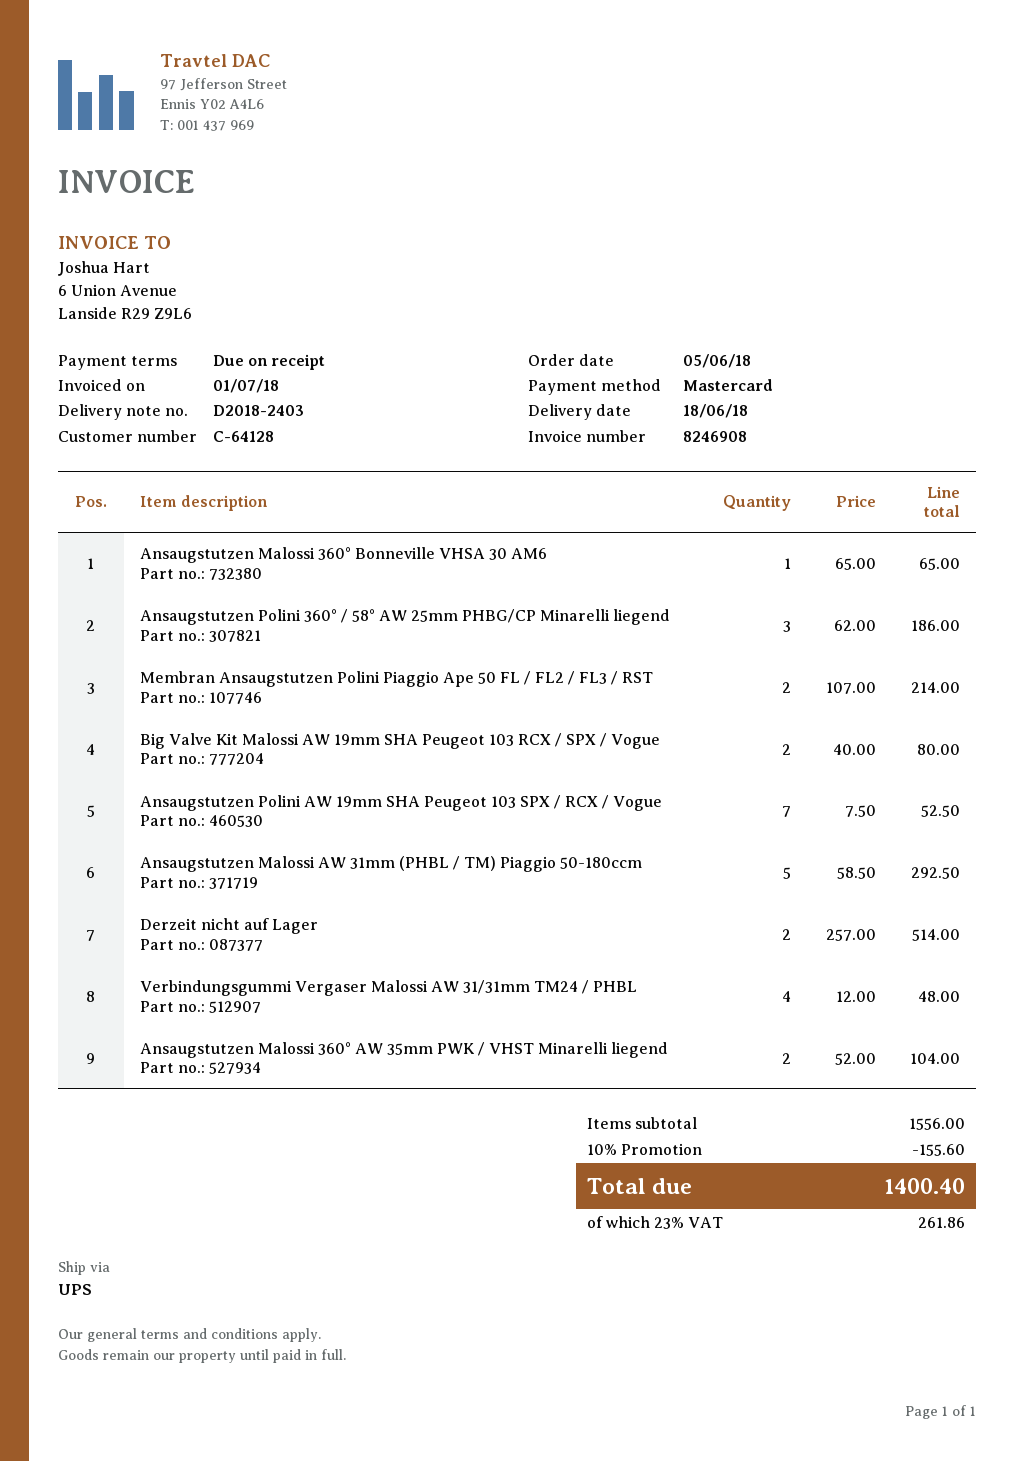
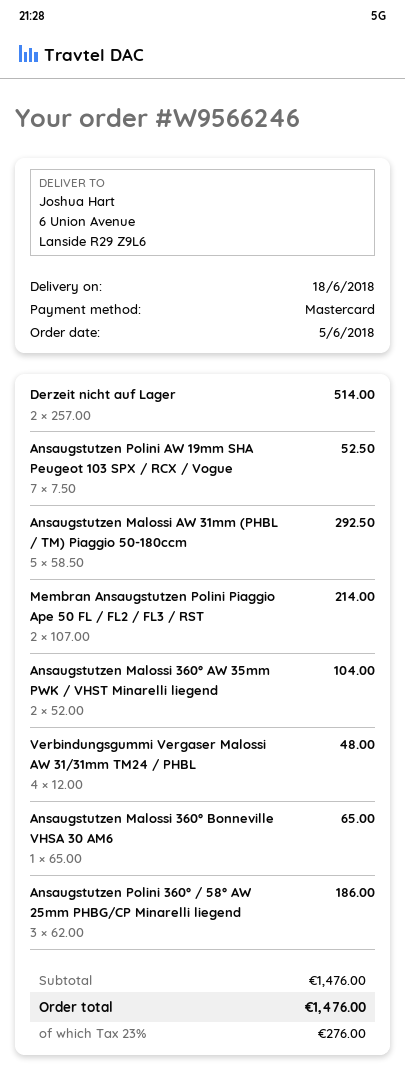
Big Valve Kit Malossi AW 19mm SHA Peugeot 103 RCX / SPX / Vogue: 2 x 40.00 = 80.00 -> none
subtotal: 1556.00 -> 1476.00
discount: 10% = 155.60 -> none
tax: 23% = 261.86 -> 23% = 276.00
total: 1400.40 -> 1476.00

